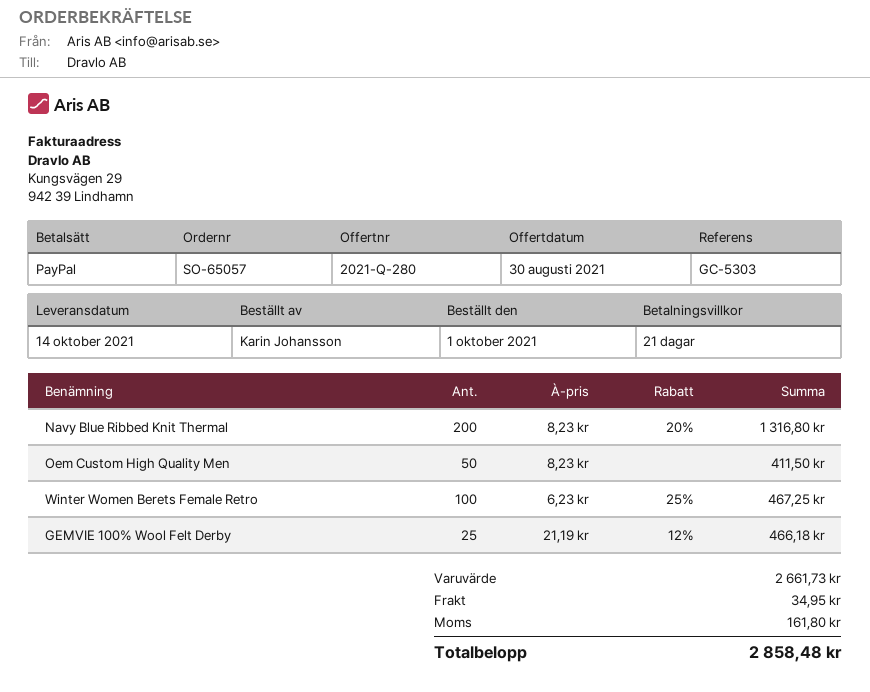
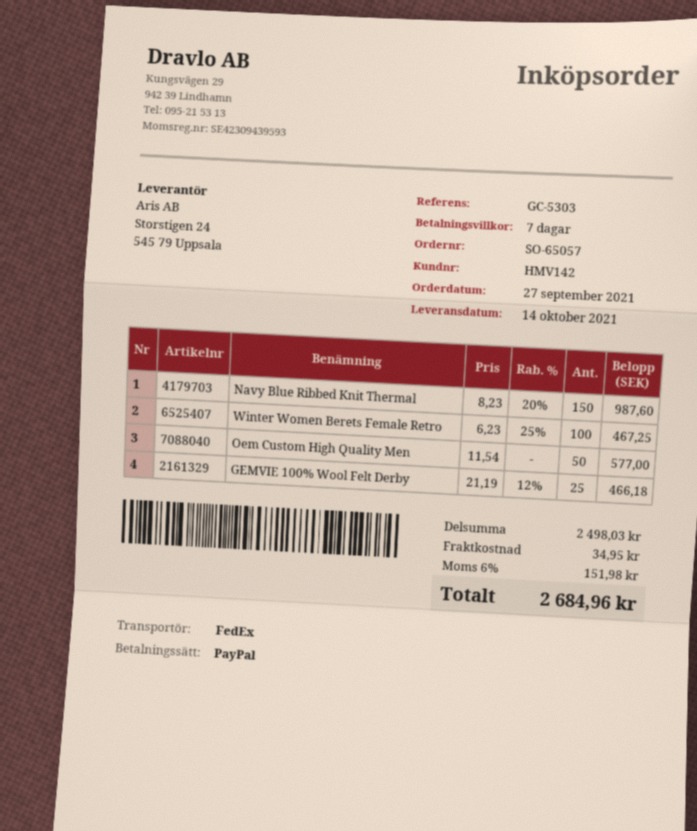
order date: 2021-10-01 -> 2021-09-27
payment terms: 21 days -> 7 days
Navy Blue Ribbed Knit Thermal: 200 x 8.23 - 20% = 1316.80 -> 150 x 8.23 - 20% = 987.60
Oem Custom High Quality Men: 50 x 8.23 = 411.50 -> 50 x 11.54 = 577.00
subtotal: 2661.73 -> 2498.03
tax: 161.80 -> 151.98
total: 2858.48 -> 2684.96

